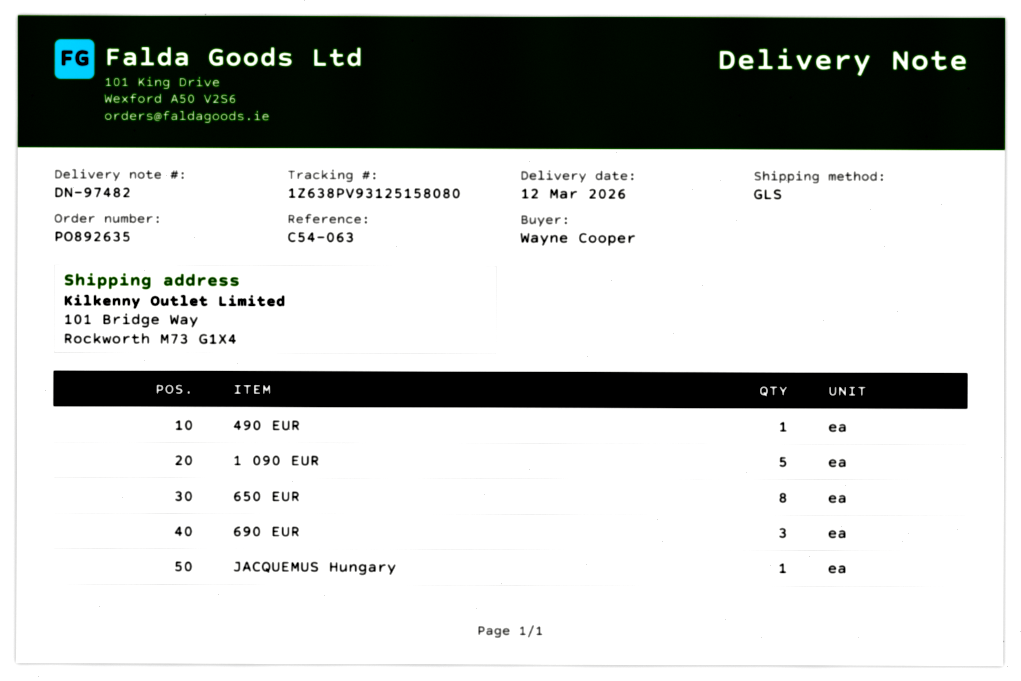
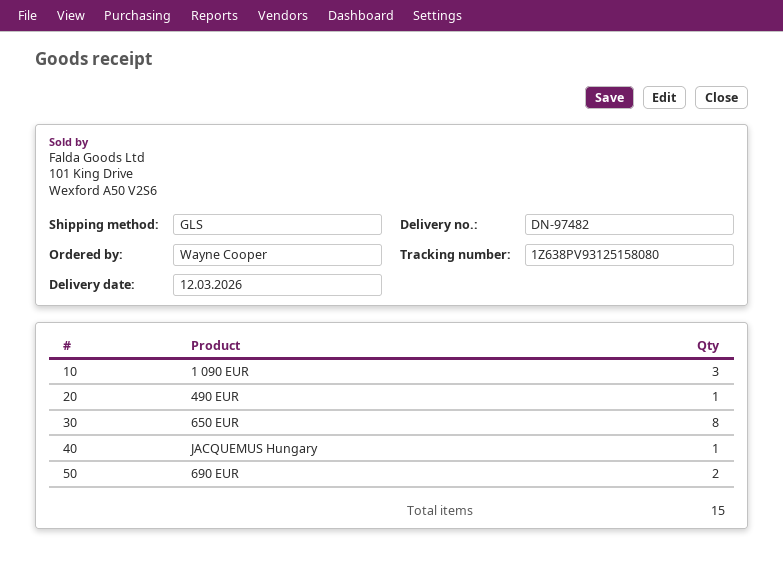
1 090 EUR: 5 -> 3
690 EUR: 3 -> 2

